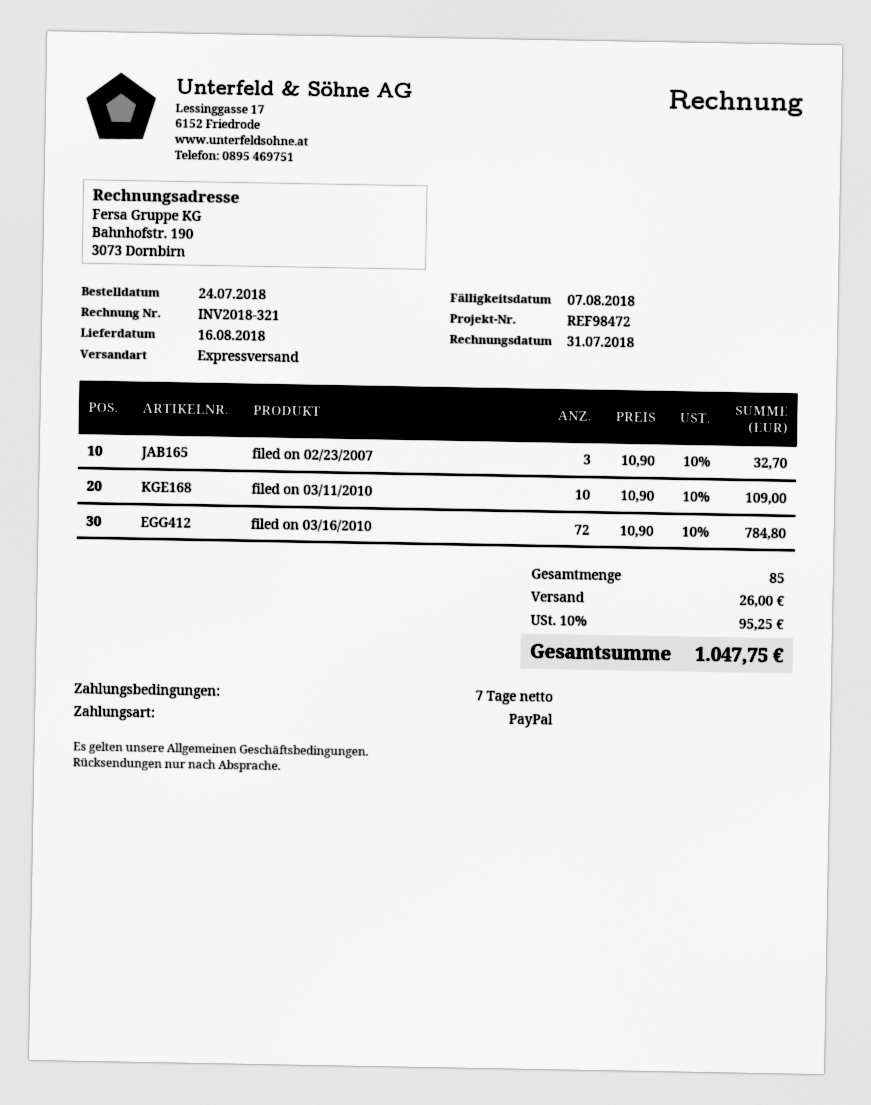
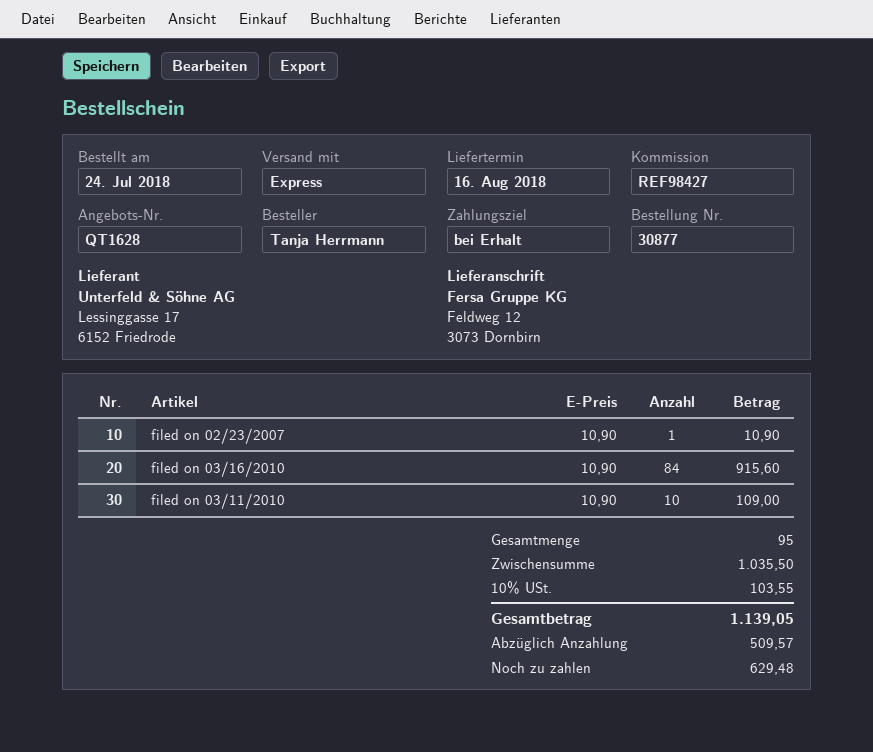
payment terms: 7 days -> on receipt
reference: REF98472 -> REF98427
filed on 02/23/2007: 3 x 10.90 = 32.70 -> 1 x 10.90 = 10.90
filed on 03/16/2010: 72 x 10.90 = 784.80 -> 84 x 10.90 = 915.60
total quantity: 85 -> 95
shipping: 26.00 -> none
tax: 10% = 95.25 -> 10% = 103.55
total: 1047.75 -> 1139.05

